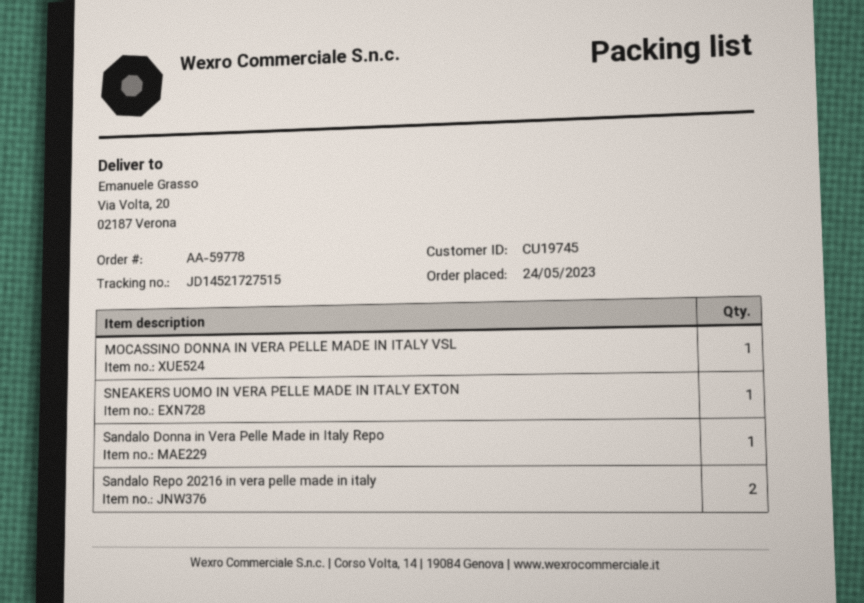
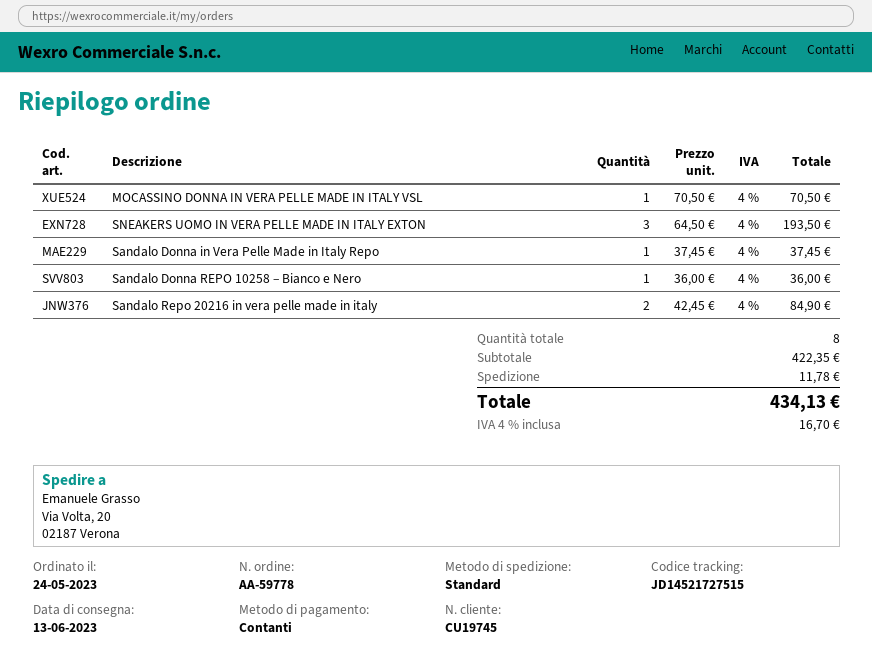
SNEAKERS UOMO IN VERA PELLE MADE IN ITALY EXTON: 1 -> 3
Sandalo Donna REPO 10258 – Bianco e Nero: none -> 1

